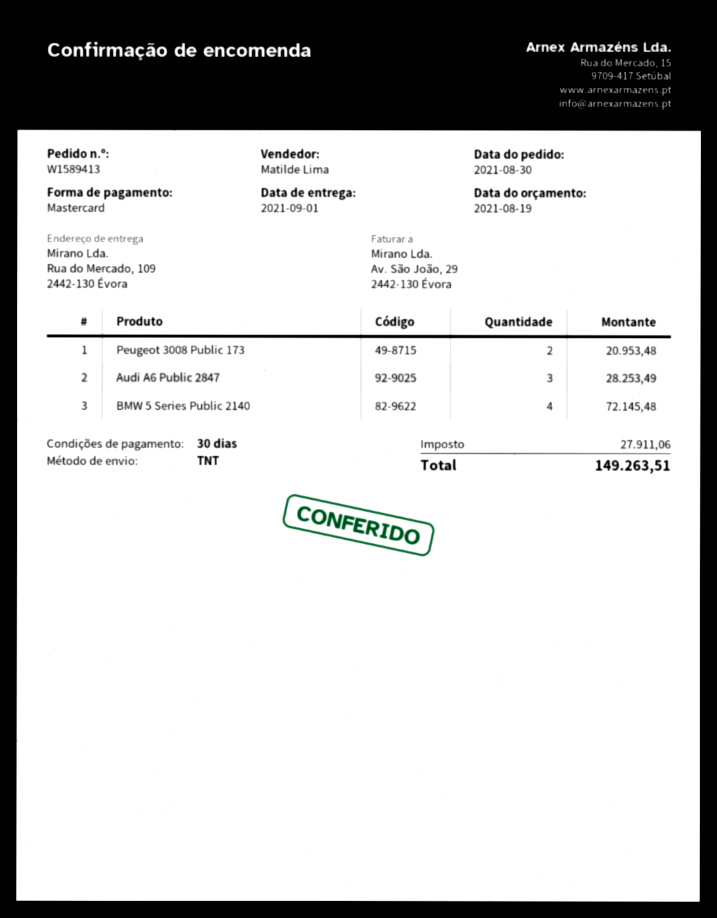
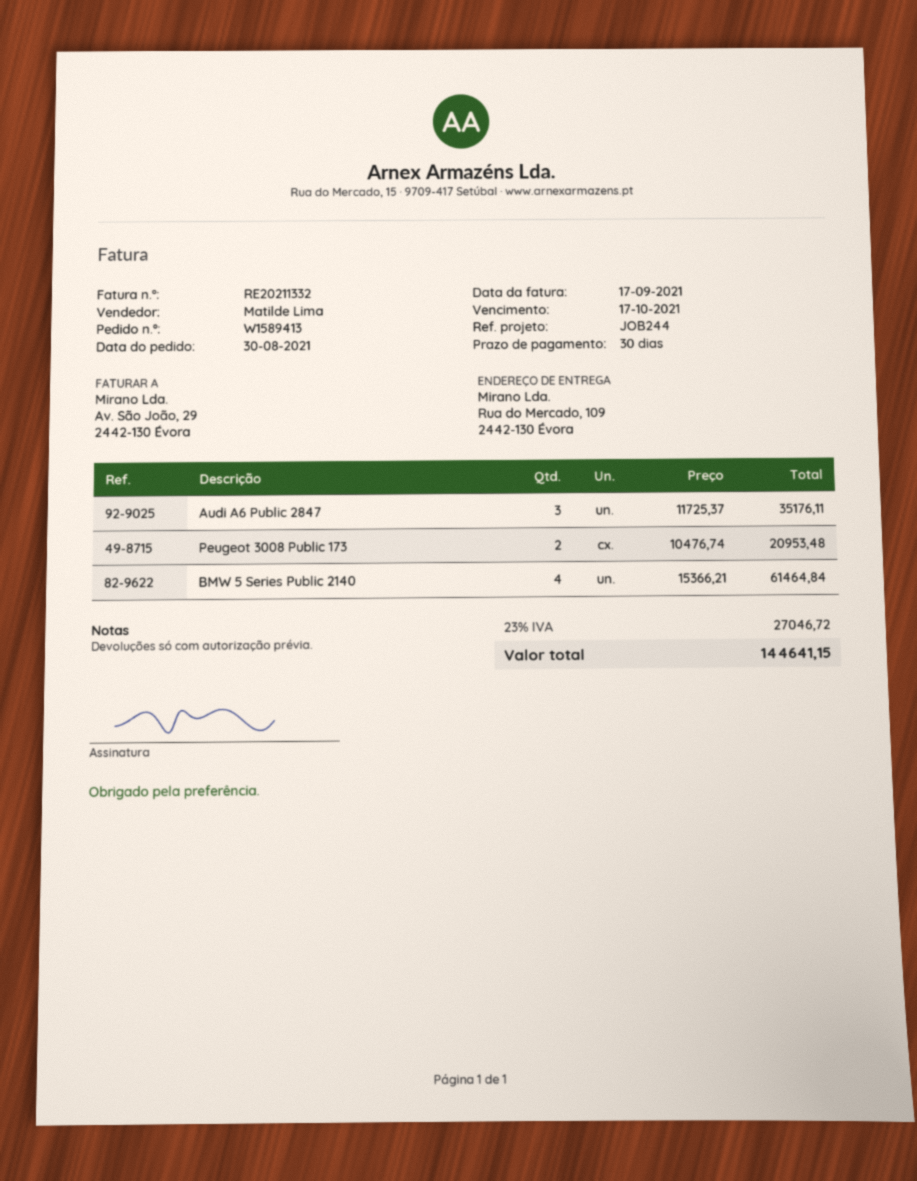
Audi A6 Public 2847: 3 for 28253.49 -> 3 for 35176.11
BMW 5 Series Public 2140: 4 for 72145.48 -> 4 for 61464.84
tax: 27911.06 -> 27046.72
total: 149263.51 -> 144641.15

